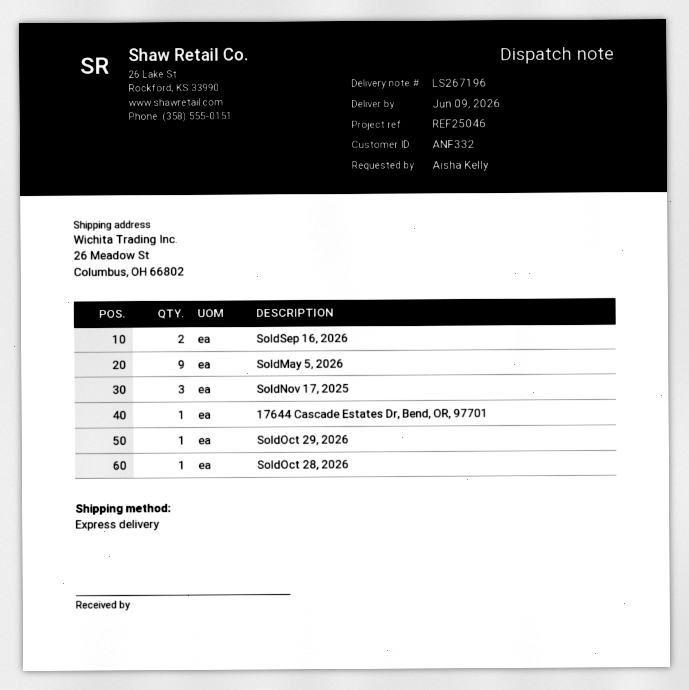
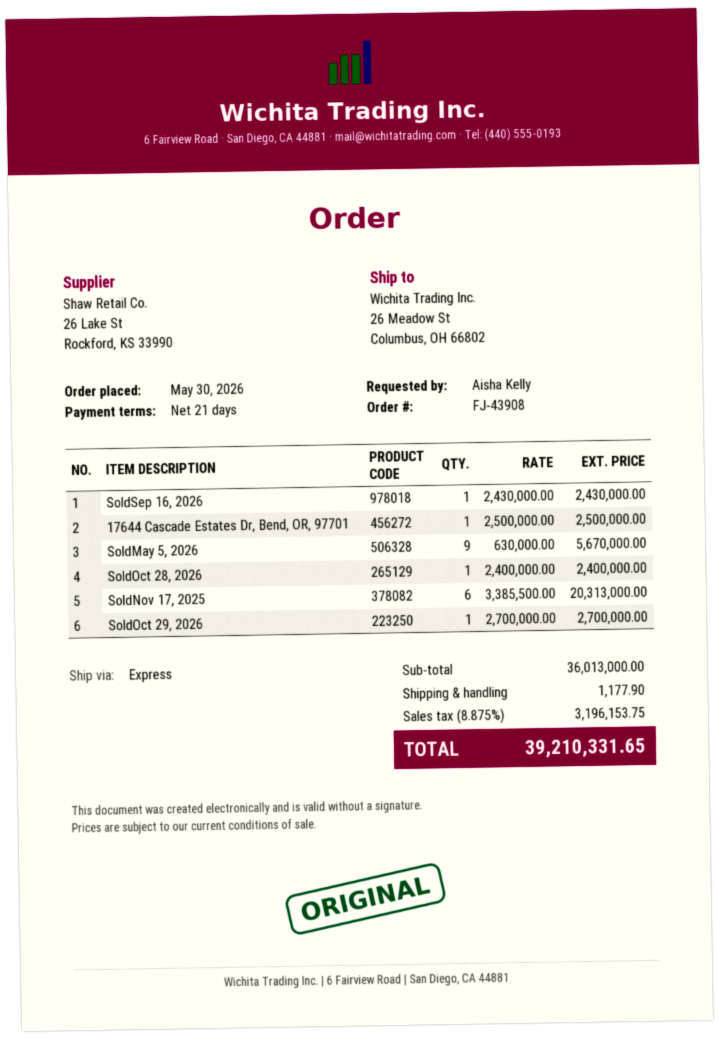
SoldSep 16, 2026: 2 -> 1
SoldNov 17, 2025: 3 -> 6

